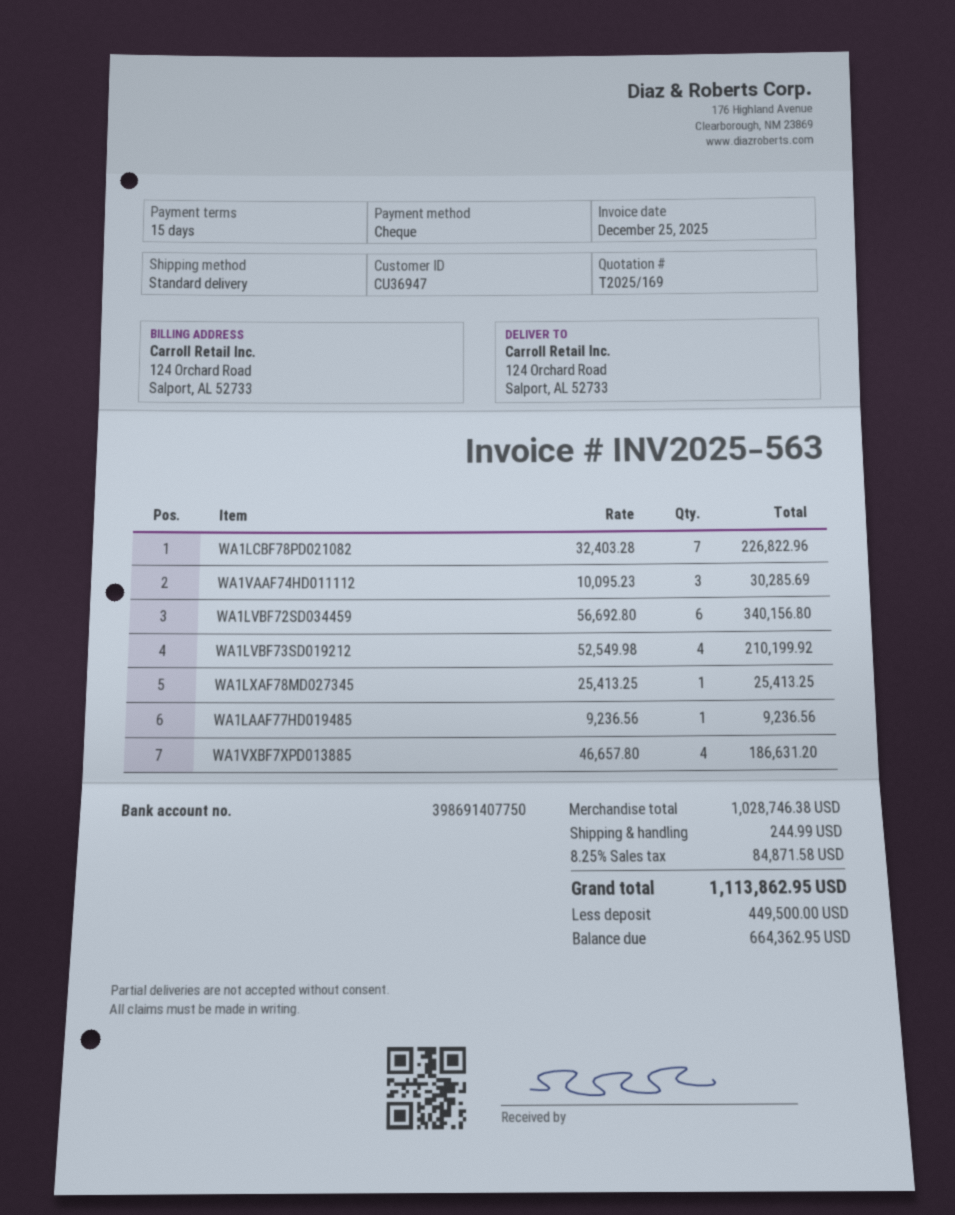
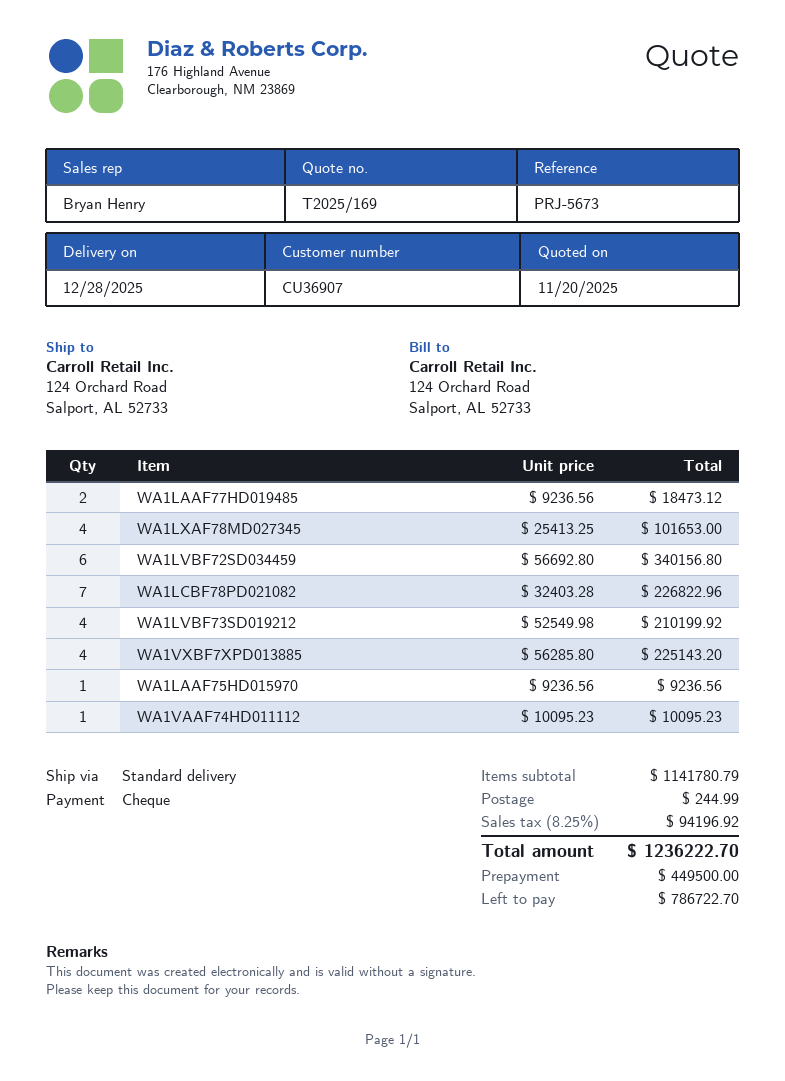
customer number: CU36947 -> CU36907
WA1VAAF74HD011112: 3 x 10095.23 = 30285.69 -> 1 x 10095.23 = 10095.23
WA1LXAF78MD027345: 1 x 25413.25 = 25413.25 -> 4 x 25413.25 = 101653.00
WA1LAAF77HD019485: 1 x 9236.56 = 9236.56 -> 2 x 9236.56 = 18473.12
WA1VXBF7XPD013885: 4 x 46657.80 = 186631.20 -> 4 x 56285.80 = 225143.20
WA1LAAF75HD015970: none -> 1 x 9236.56 = 9236.56
subtotal: 1028746.38 -> 1141780.79
tax: 8.25% = 84871.58 -> 8.25% = 94196.92
total: 1113862.95 -> 1236222.70
balance: 664362.95 -> 786722.70

